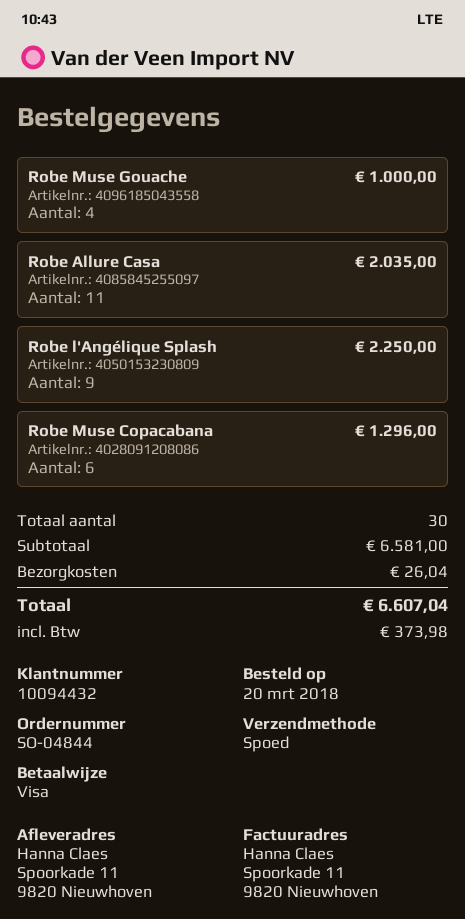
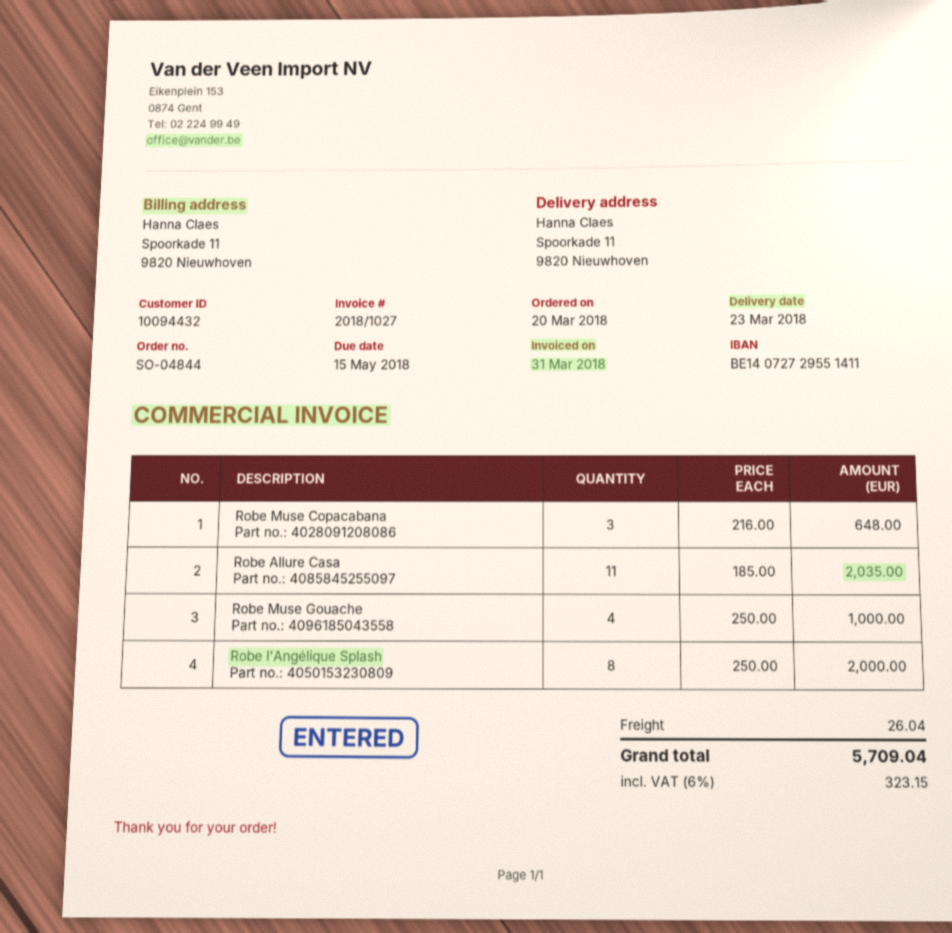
Robe l'Angélique Splash: 9 for 2250.00 -> 8 for 2000.00
Robe Muse Copacabana: 6 for 1296.00 -> 3 for 648.00
tax: 373.98 -> 323.15
total: 6607.04 -> 5709.04

